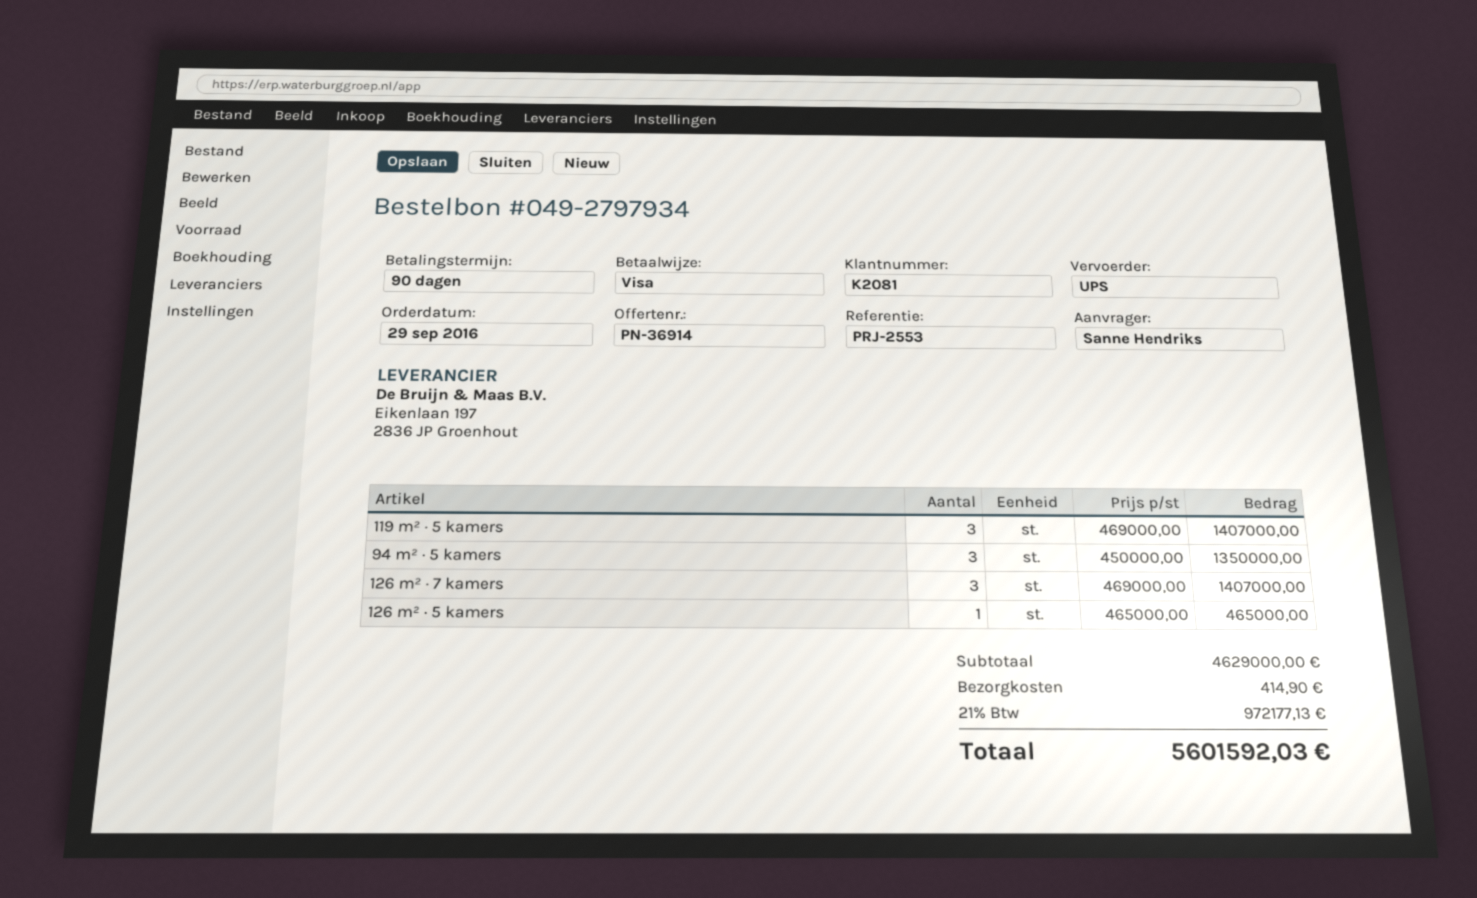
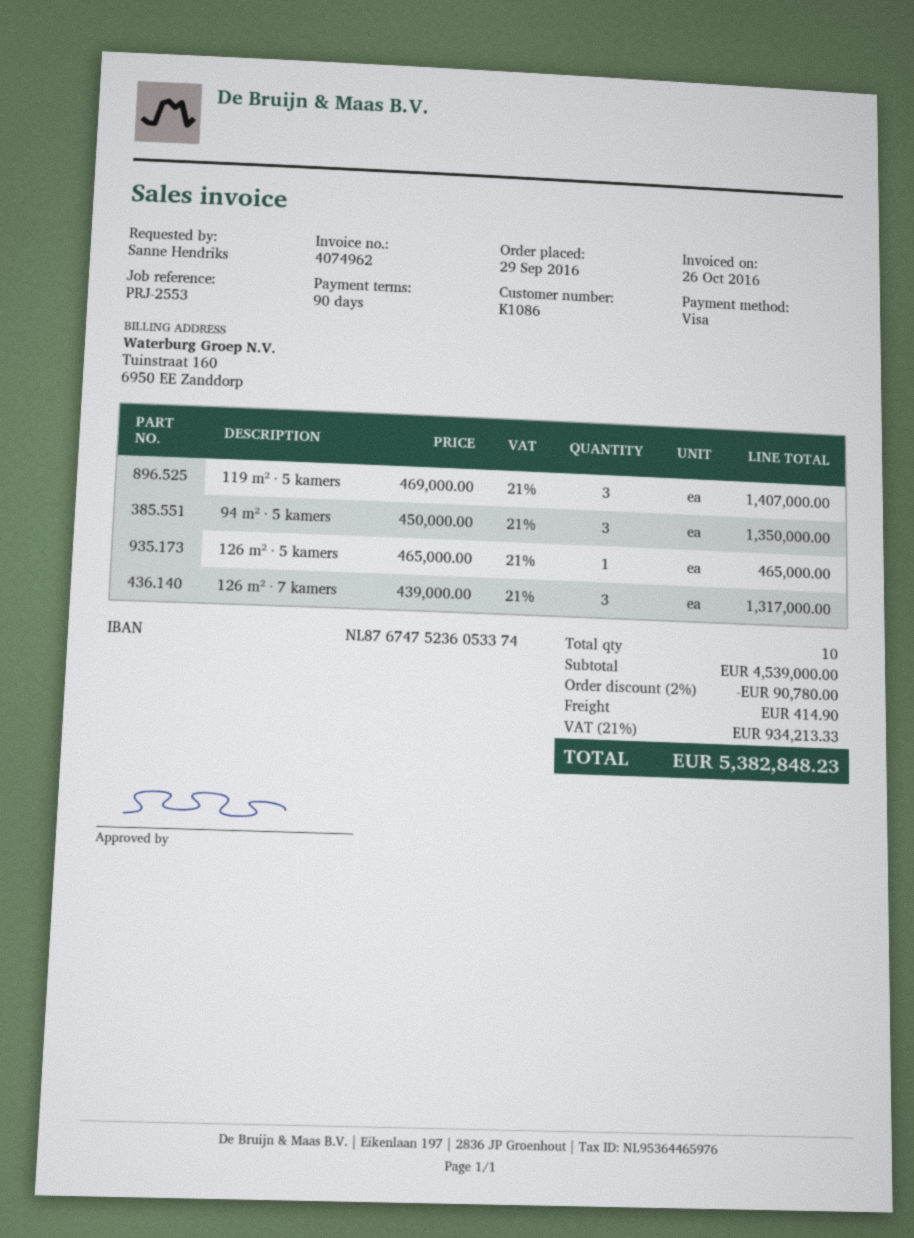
customer number: K2081 -> K1086
126 m² · 7 kamers: 3 x 469000.00 = 1407000.00 -> 3 x 439000.00 = 1317000.00
subtotal: 4629000.00 -> 4539000.00
discount: none -> 2% = 90780.00
tax: 21% = 972177.13 -> 21% = 934213.33
total: 5601592.03 -> 5382848.23

